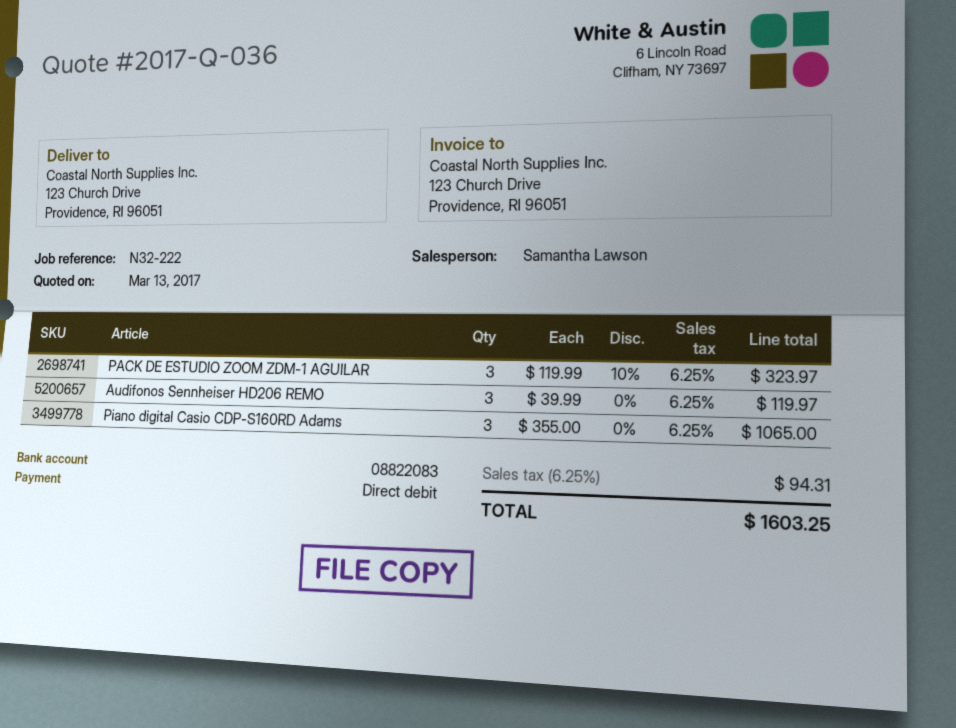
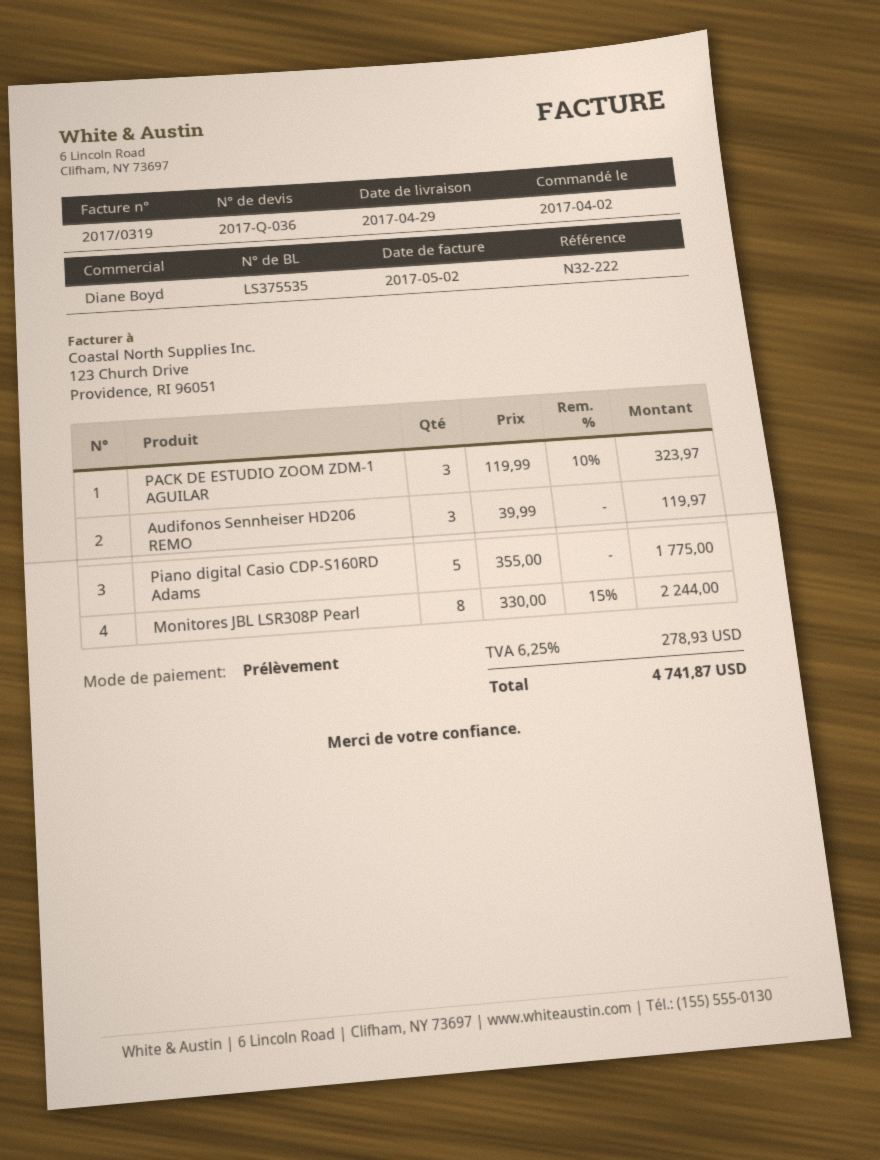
sales rep: Samantha Lawson -> Diane Boyd
Piano digital Casio CDP-S160RD Adams: 3 x 355.00 = 1065.00 -> 5 x 355.00 = 1775.00
Monitores JBL LSR308P Pearl: none -> 8 x 330.00 - 15% = 2244.00
tax: 6.25% = 94.31 -> 6.25% = 278.93
total: 1603.25 -> 4741.87

